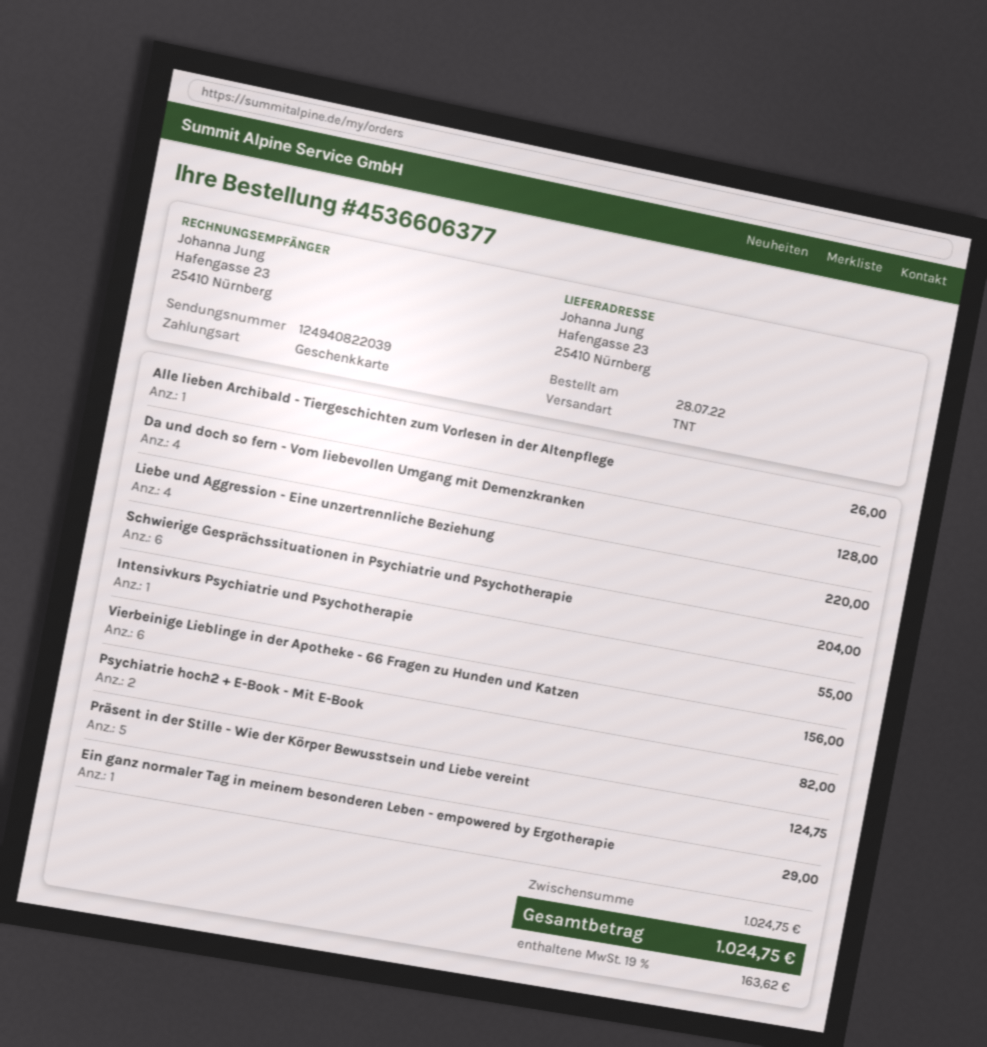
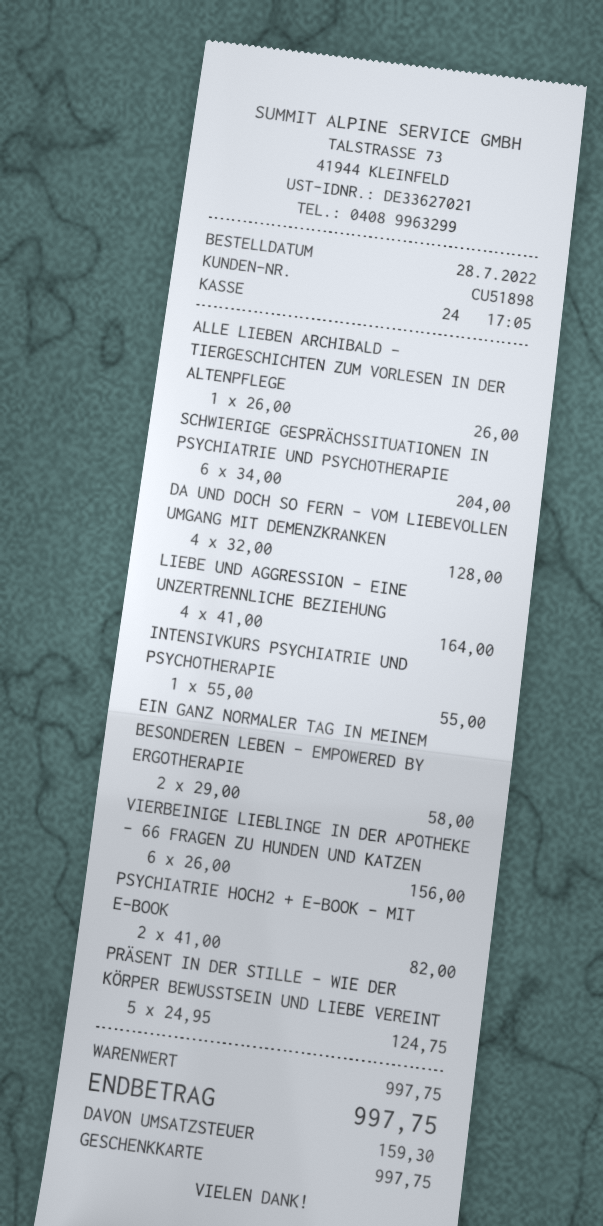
Liebe und Aggression - Eine unzertrennliche Beziehung: 4 for 220.00 -> 4 for 164.00
Ein ganz normaler Tag in meinem besonderen Leben - empowered by Ergotherapie: 1 for 29.00 -> 2 for 58.00
subtotal: 1024.75 -> 997.75
tax: 163.62 -> 159.30
total: 1024.75 -> 997.75

